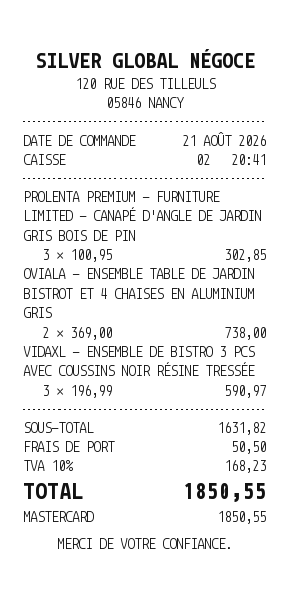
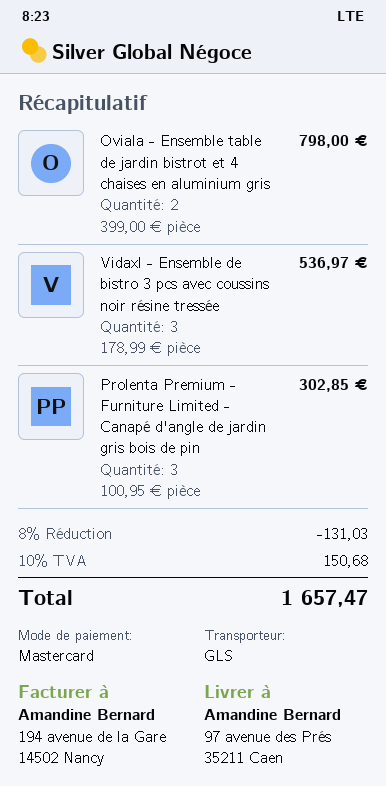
OVIALA - ENSEMBLE TABLE DE JARDIN BISTROT ET 4 CHAISES EN ALUMINIUM GRIS: 2 x 369.00 = 738.00 -> 2 x 399.00 = 798.00
VIDAXL - ENSEMBLE DE BISTRO 3 PCS AVEC COUSSINS NOIR RÉSINE TRESSÉE: 3 x 196.99 = 590.97 -> 3 x 178.99 = 536.97
discount: none -> 8% = 131.03
shipping: 50.50 -> none
tax: 10% = 168.23 -> 10% = 150.68
total: 1850.55 -> 1657.47

